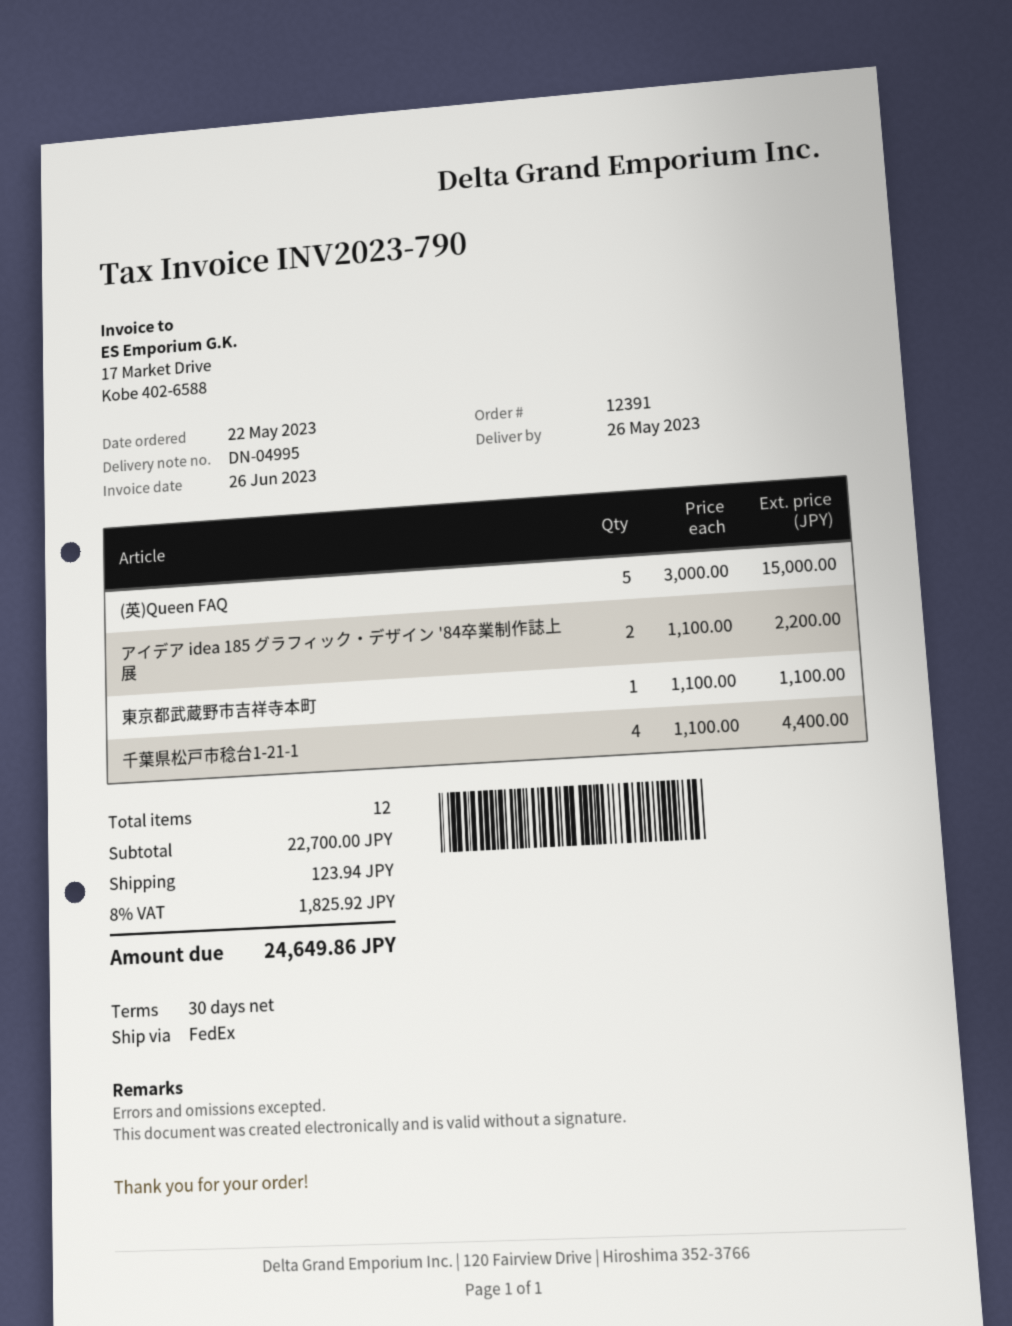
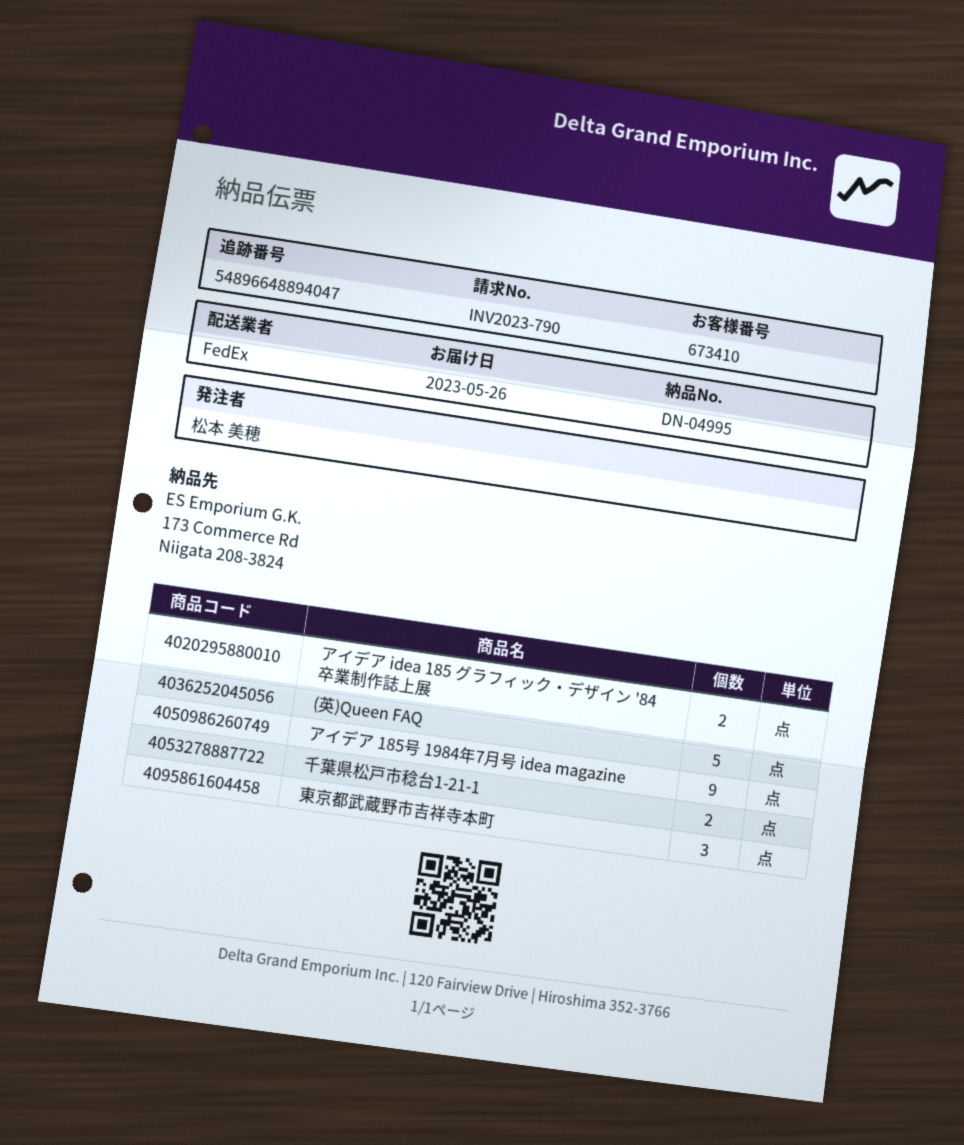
東京都武蔵野市吉祥寺本町: 1 -> 3
千葉県松戸市稔台1-21-1: 4 -> 2
アイデア 185号 1984年7月号 idea magazine: none -> 9

